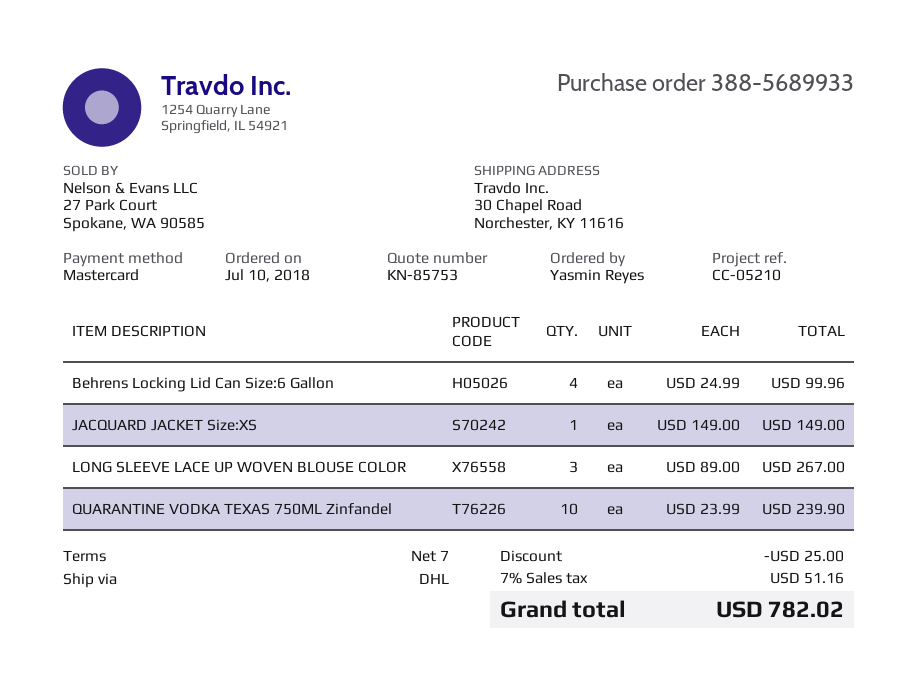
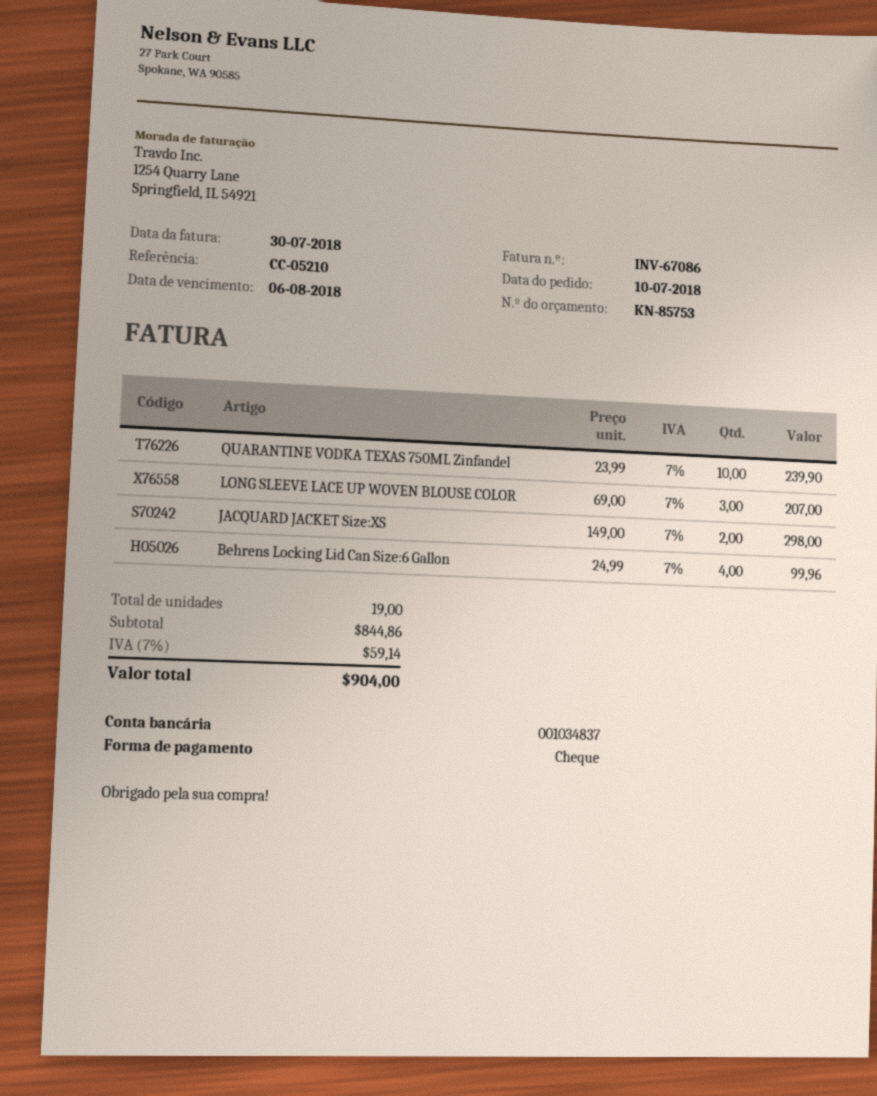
payment method: Mastercard -> cheque
JACQUARD JACKET Size:XS: 1 x 149.00 = 149.00 -> 2 x 149.00 = 298.00
LONG SLEEVE LACE UP WOVEN BLOUSE COLOR: 3 x 89.00 = 267.00 -> 3 x 69.00 = 207.00
discount: 25.00 -> none
tax: 7% = 51.16 -> 7% = 59.14
total: 782.02 -> 904.00

